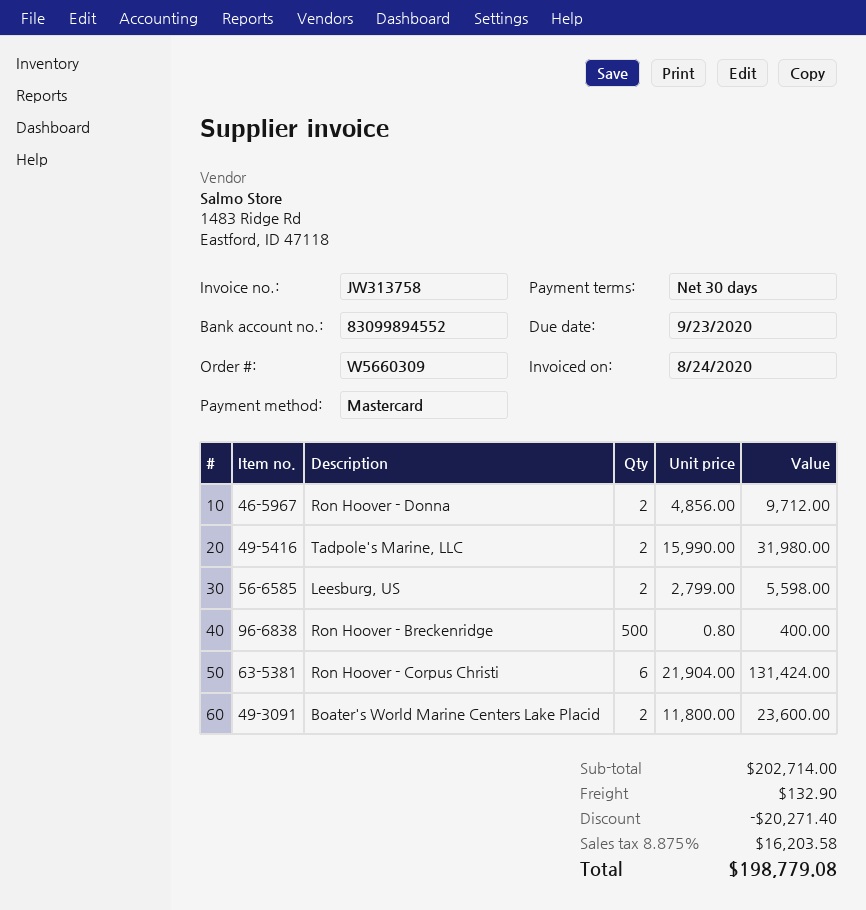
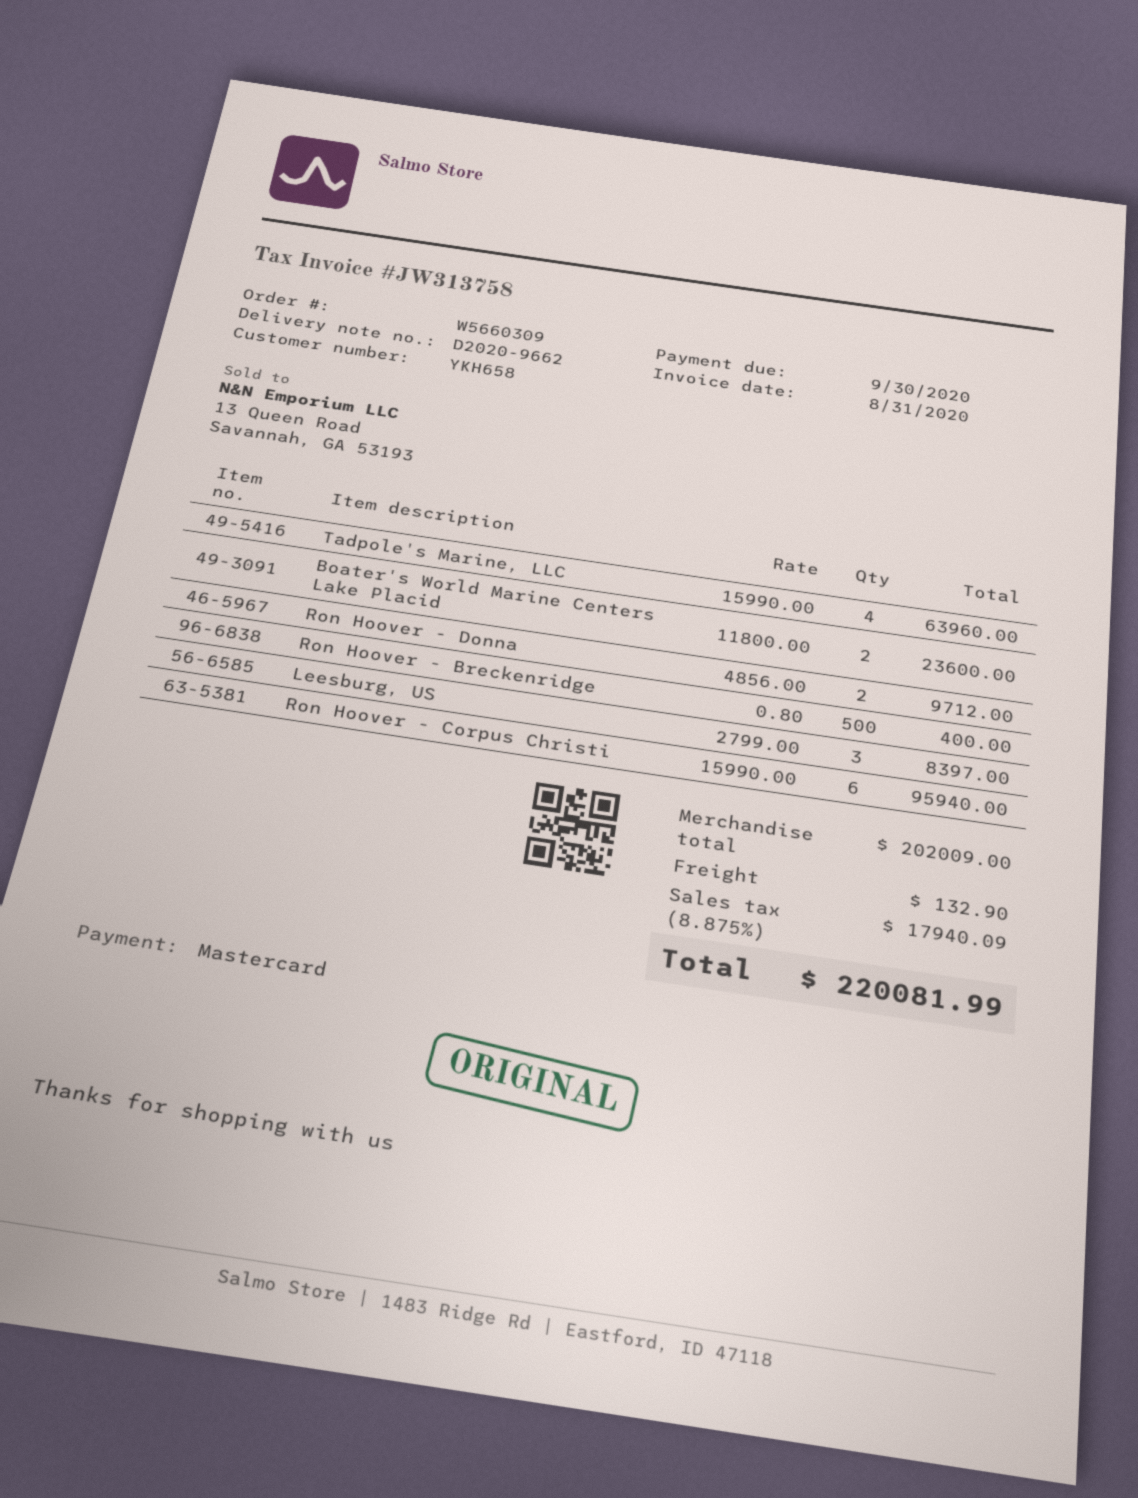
invoice date: 2020-08-24 -> 2020-08-31
due date: 2020-09-23 -> 2020-09-30
Tadpole's Marine, LLC: 2 x 15990.00 = 31980.00 -> 4 x 15990.00 = 63960.00
Leesburg, US: 2 x 2799.00 = 5598.00 -> 3 x 2799.00 = 8397.00
Ron Hoover - Corpus Christi: 6 x 21904.00 = 131424.00 -> 6 x 15990.00 = 95940.00
subtotal: 202714.00 -> 202009.00
discount: 20271.40 -> none
tax: 8.875% = 16203.58 -> 8.875% = 17940.09
total: 198779.08 -> 220081.99

